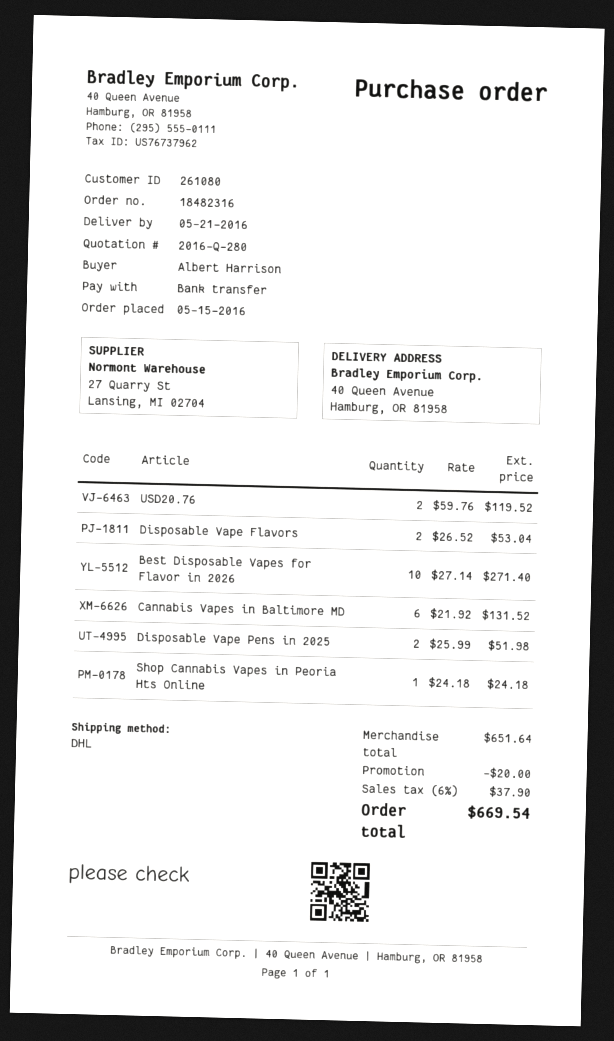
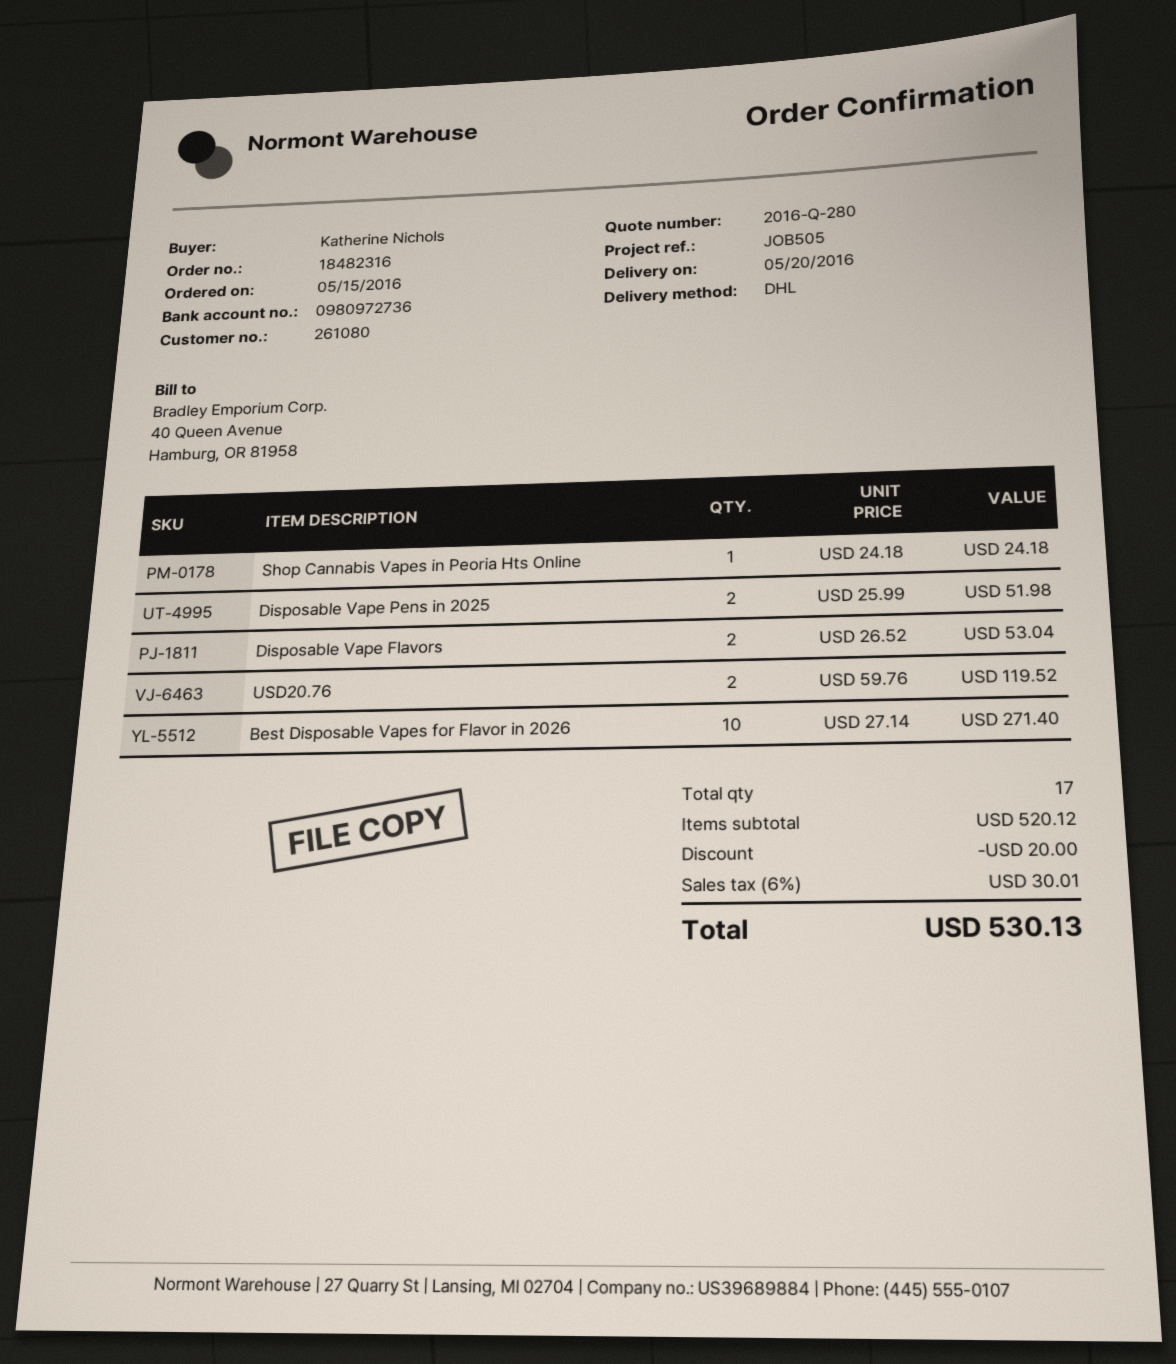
delivery date: 2016-05-21 -> 2016-05-20
ordered by: Albert Harrison -> Katherine Nichols
Cannabis Vapes in Baltimore MD: 6 x 21.92 = 131.52 -> none
subtotal: 651.64 -> 520.12
tax: 6% = 37.90 -> 6% = 30.01
total: 669.54 -> 530.13

